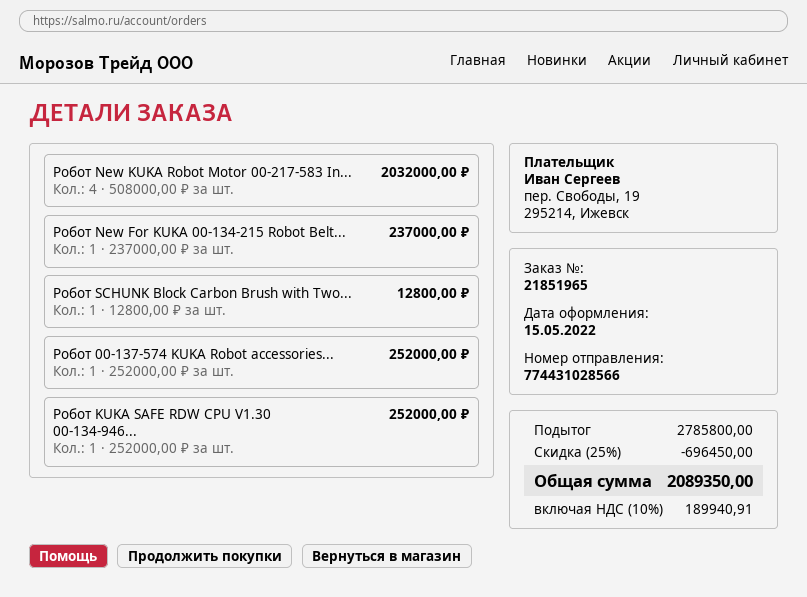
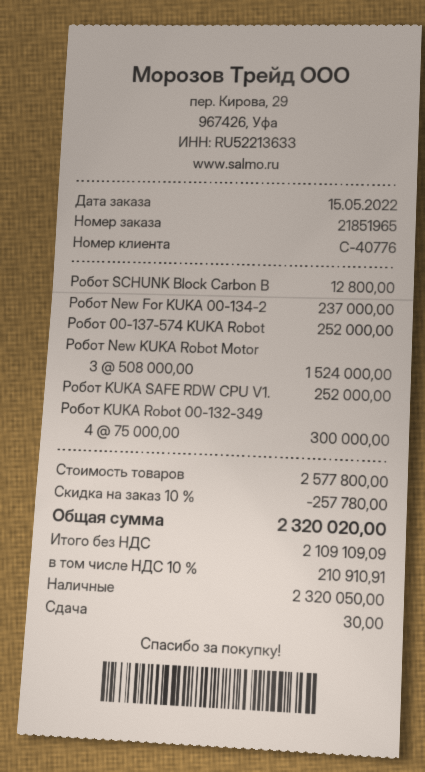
Робот New KUKA Robot Motor 00-217-583 In...: 4 x 508000.00 = 2032000.00 -> 3 x 508000.00 = 1524000.00
Робот KUKA Robot 00-132-349: none -> 4 x 75000.00 = 300000.00
subtotal: 2785800.00 -> 2577800.00
discount: 25% = 696450.00 -> 10% = 257780.00
tax: 10% = 189940.91 -> 10% = 210910.91
total: 2089350.00 -> 2320020.00

